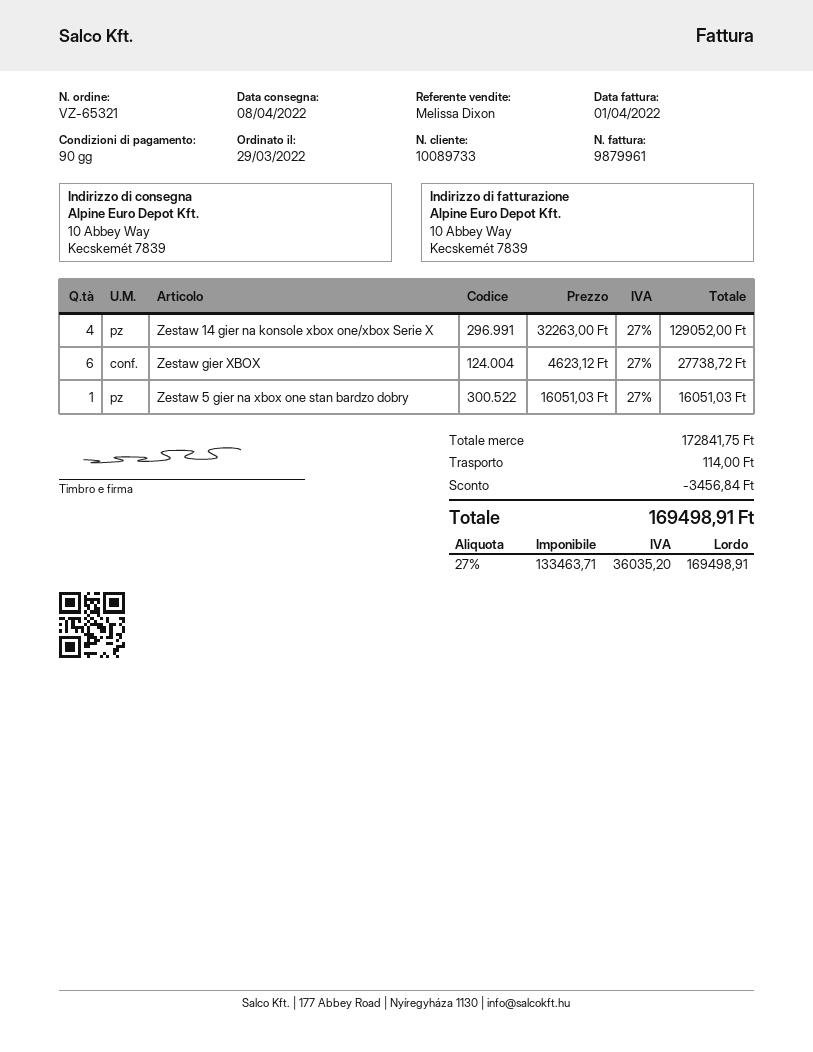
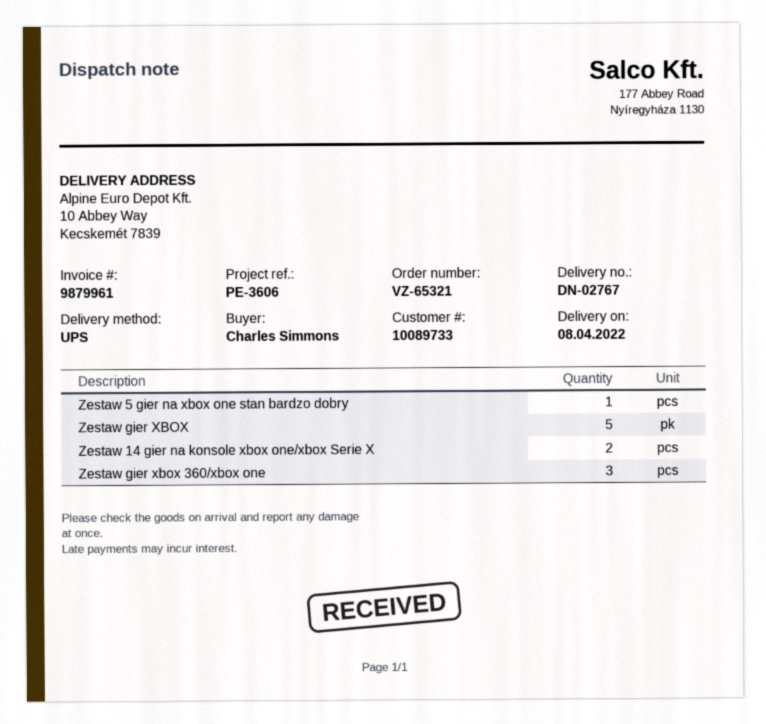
Zestaw 14 gier na konsole xbox one/xbox Serie X: 4 -> 2
Zestaw gier XBOX: 6 -> 5
Zestaw gier xbox 360/xbox one: none -> 3

